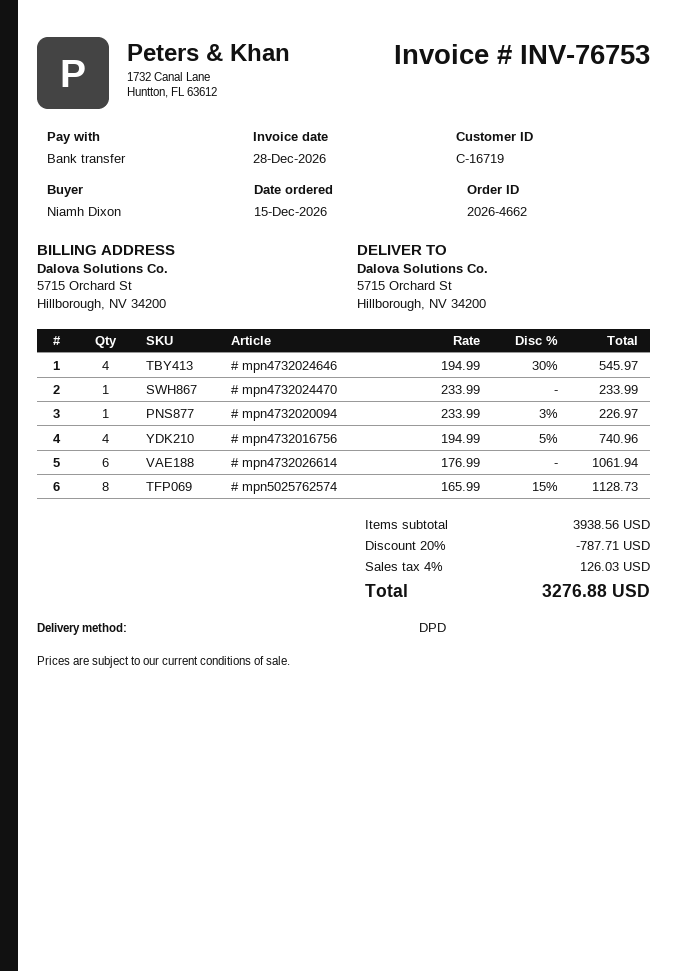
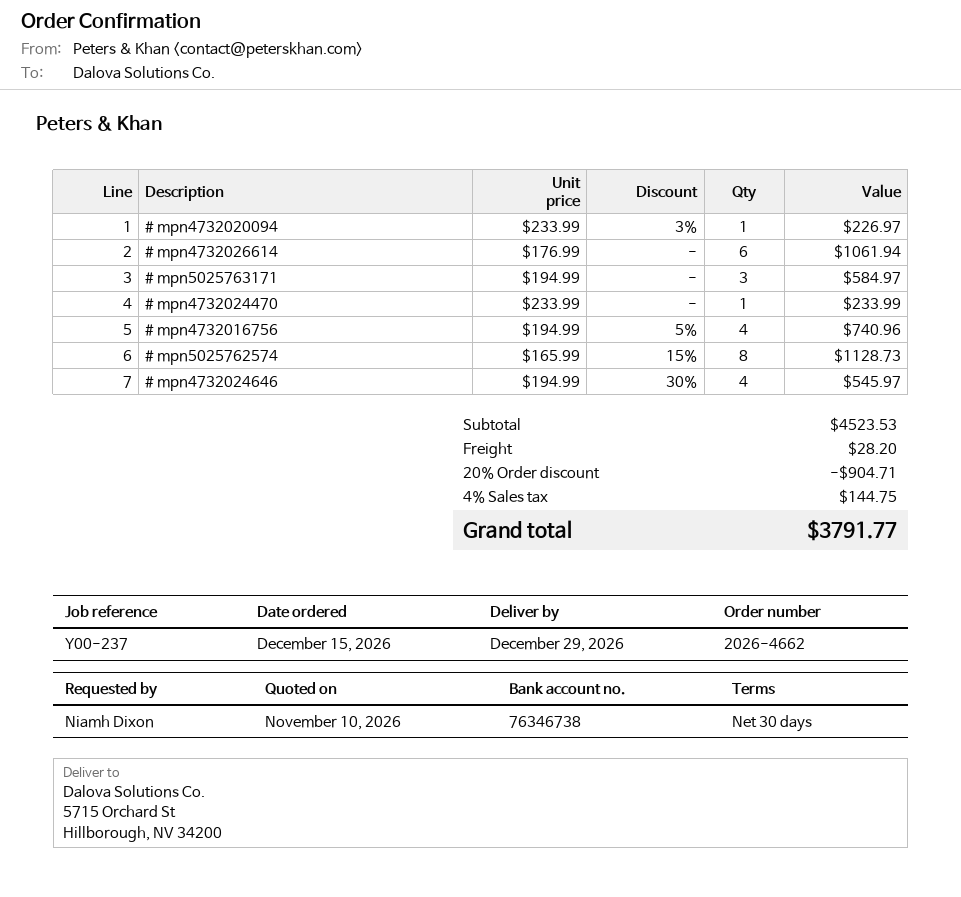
# mpn5025763171: none -> 3 x 194.99 = 584.97
subtotal: 3938.56 -> 4523.53
discount: 20% = 787.71 -> 20% = 904.71
shipping: none -> 28.20
tax: 4% = 126.03 -> 4% = 144.75
total: 3276.88 -> 3791.77

